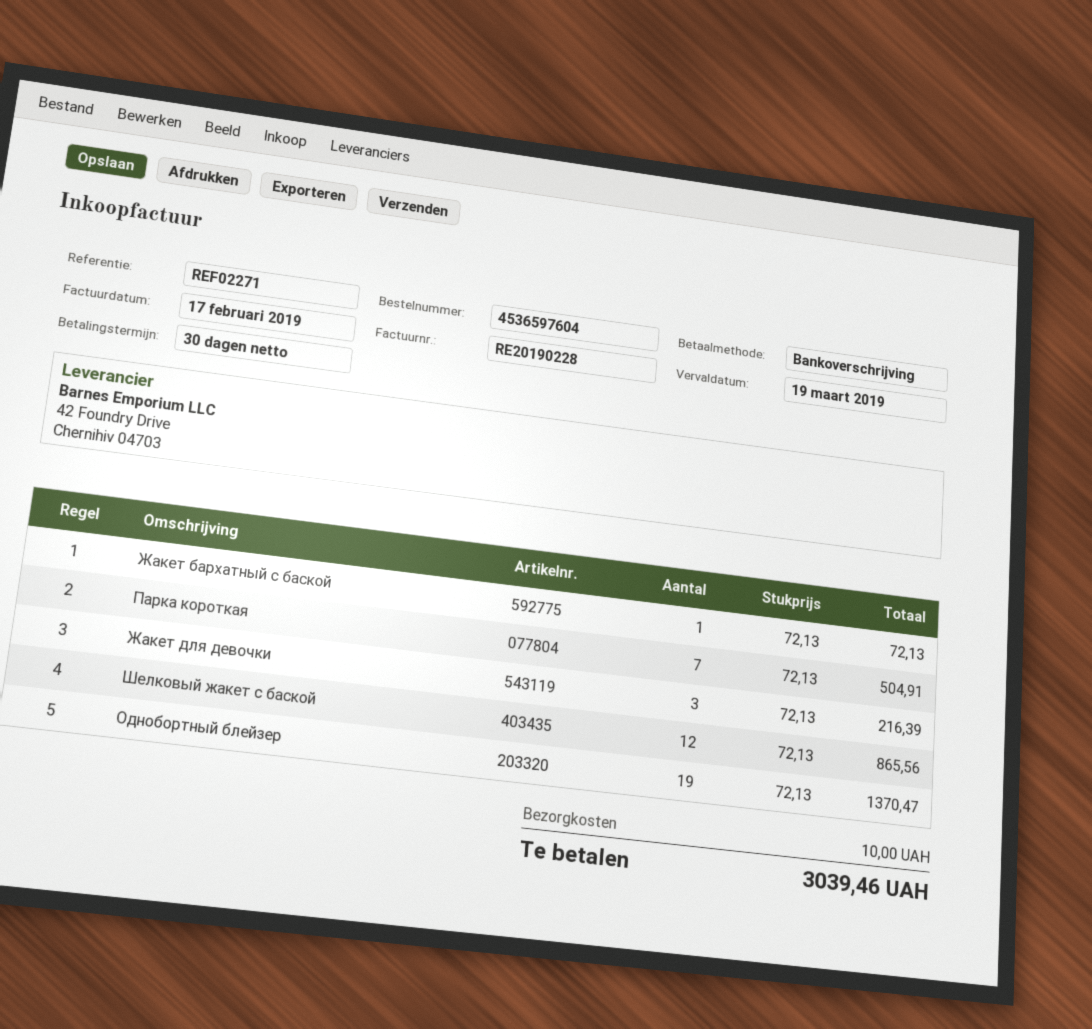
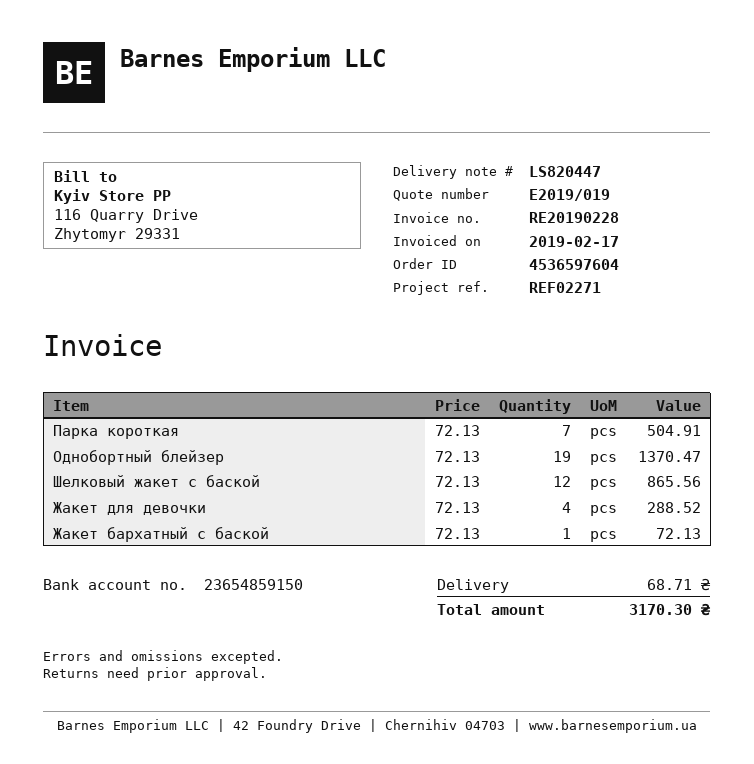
Жакет для девочки: 3 x 72.13 = 216.39 -> 4 x 72.13 = 288.52
shipping: 10.00 -> 68.71
total: 3039.46 -> 3170.30

